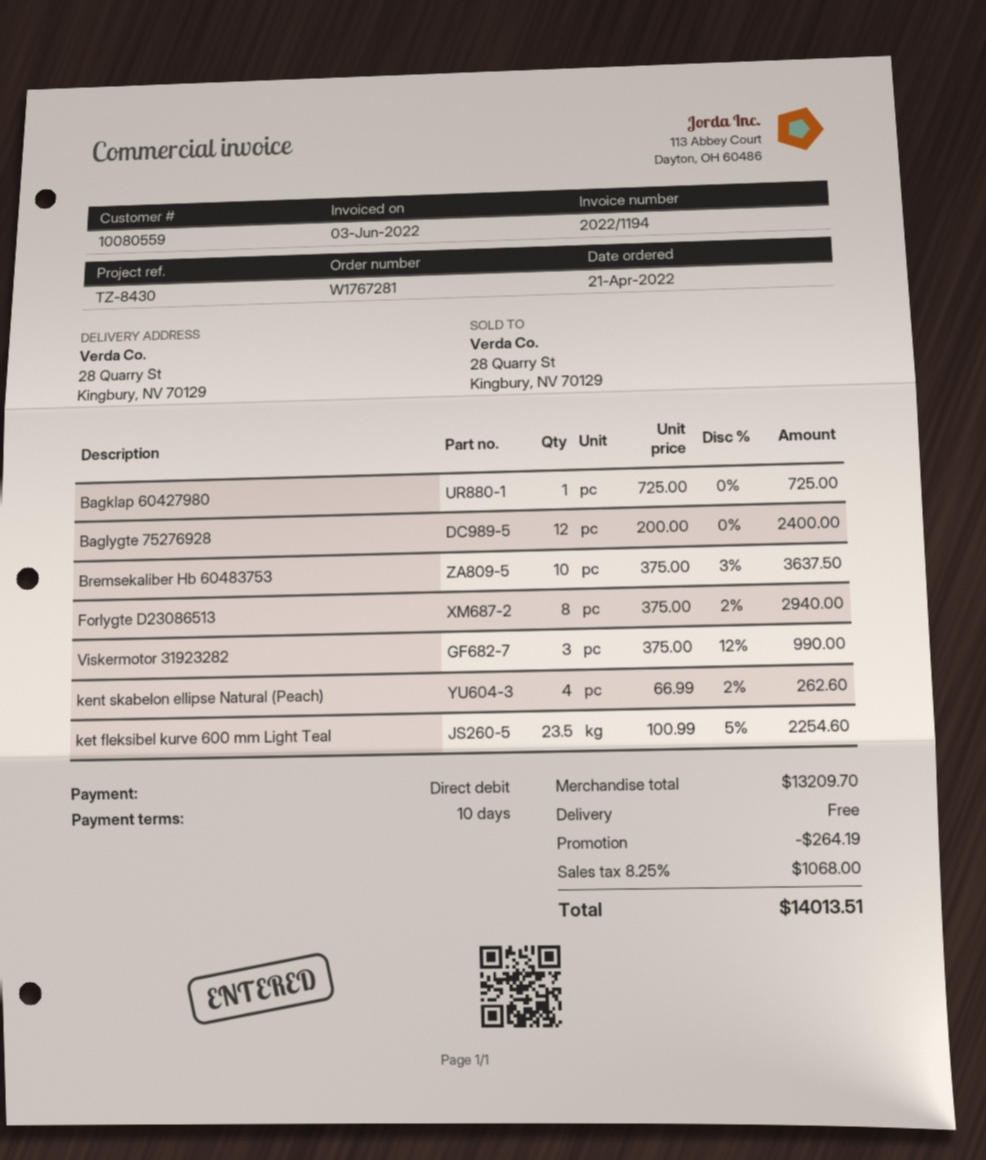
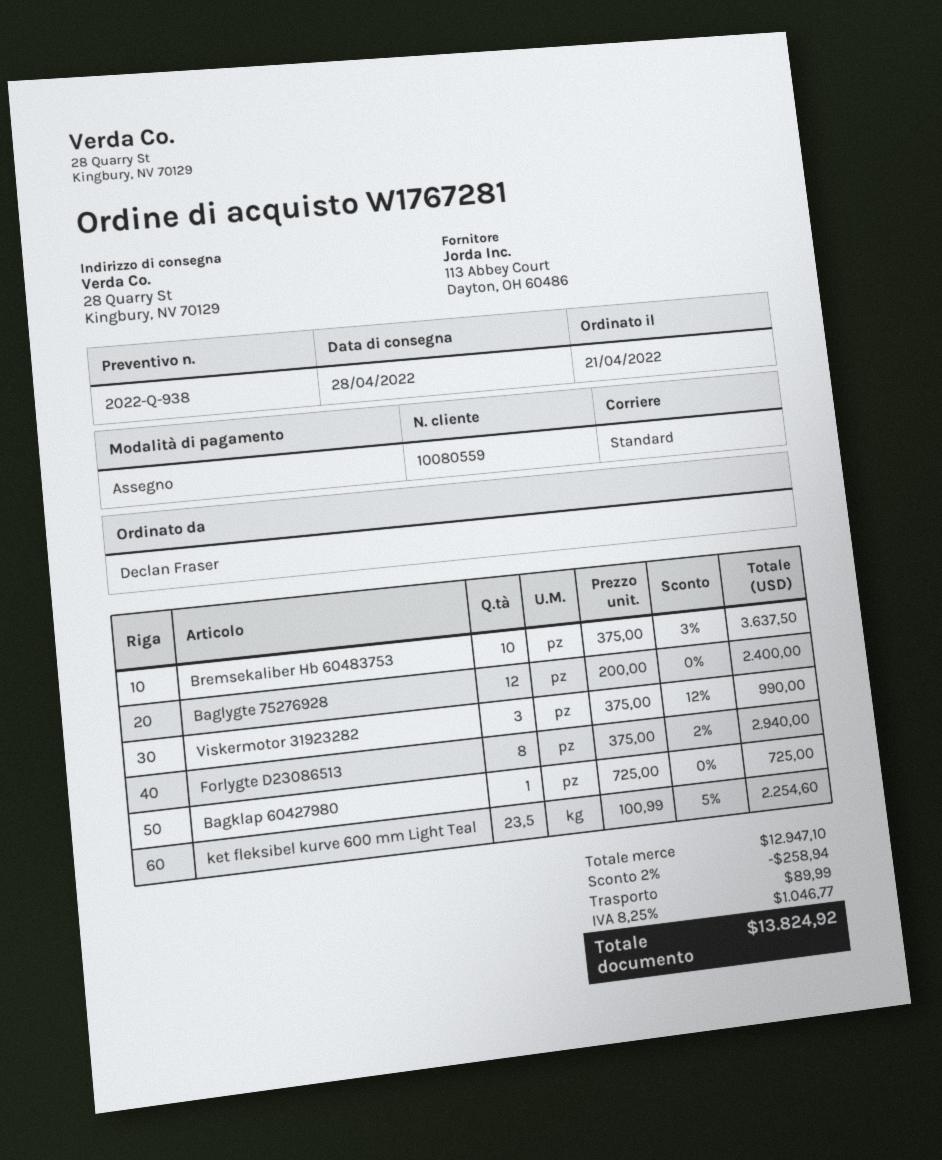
payment method: direct debit -> cheque
kent skabelon ellipse Natural (Peach): 4 x 66.99 - 2% = 262.60 -> none
subtotal: 13209.70 -> 12947.10
discount: 264.19 -> 258.94
shipping: 0.00 -> 89.99
tax: 8.25% = 1068.00 -> 8.25% = 1046.77
total: 14013.51 -> 13824.92

